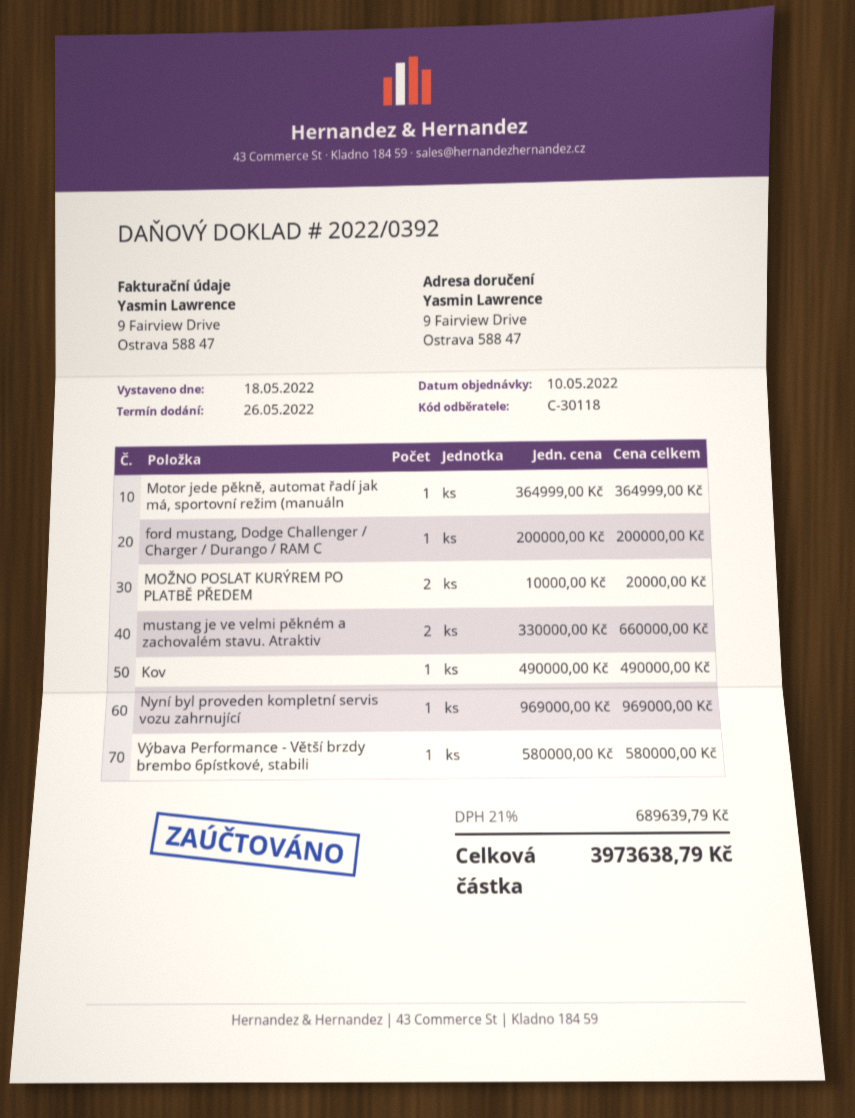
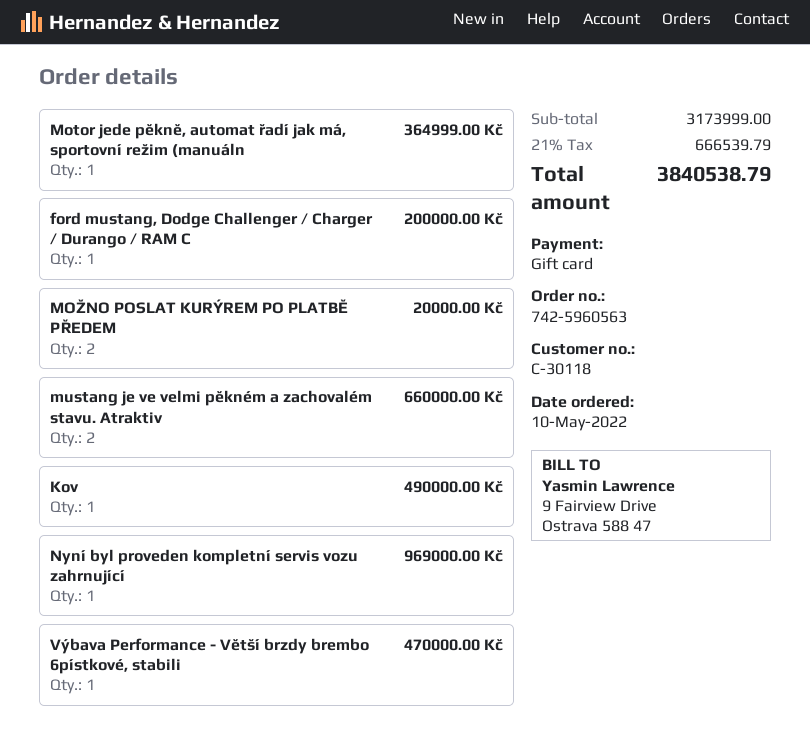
Výbava Performance - Větší brzdy brembo 6pístkové, stabili: 1 for 580000.00 -> 1 for 470000.00
tax: 21% = 689639.79 -> 21% = 666539.79
total: 3973638.79 -> 3840538.79

